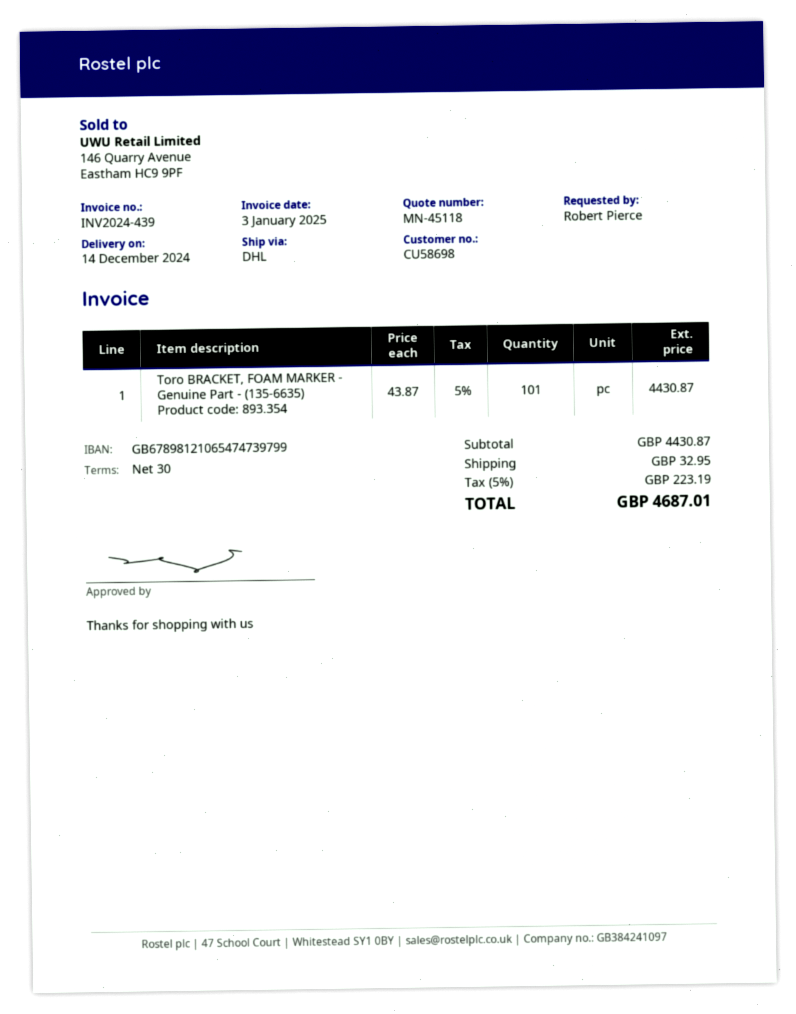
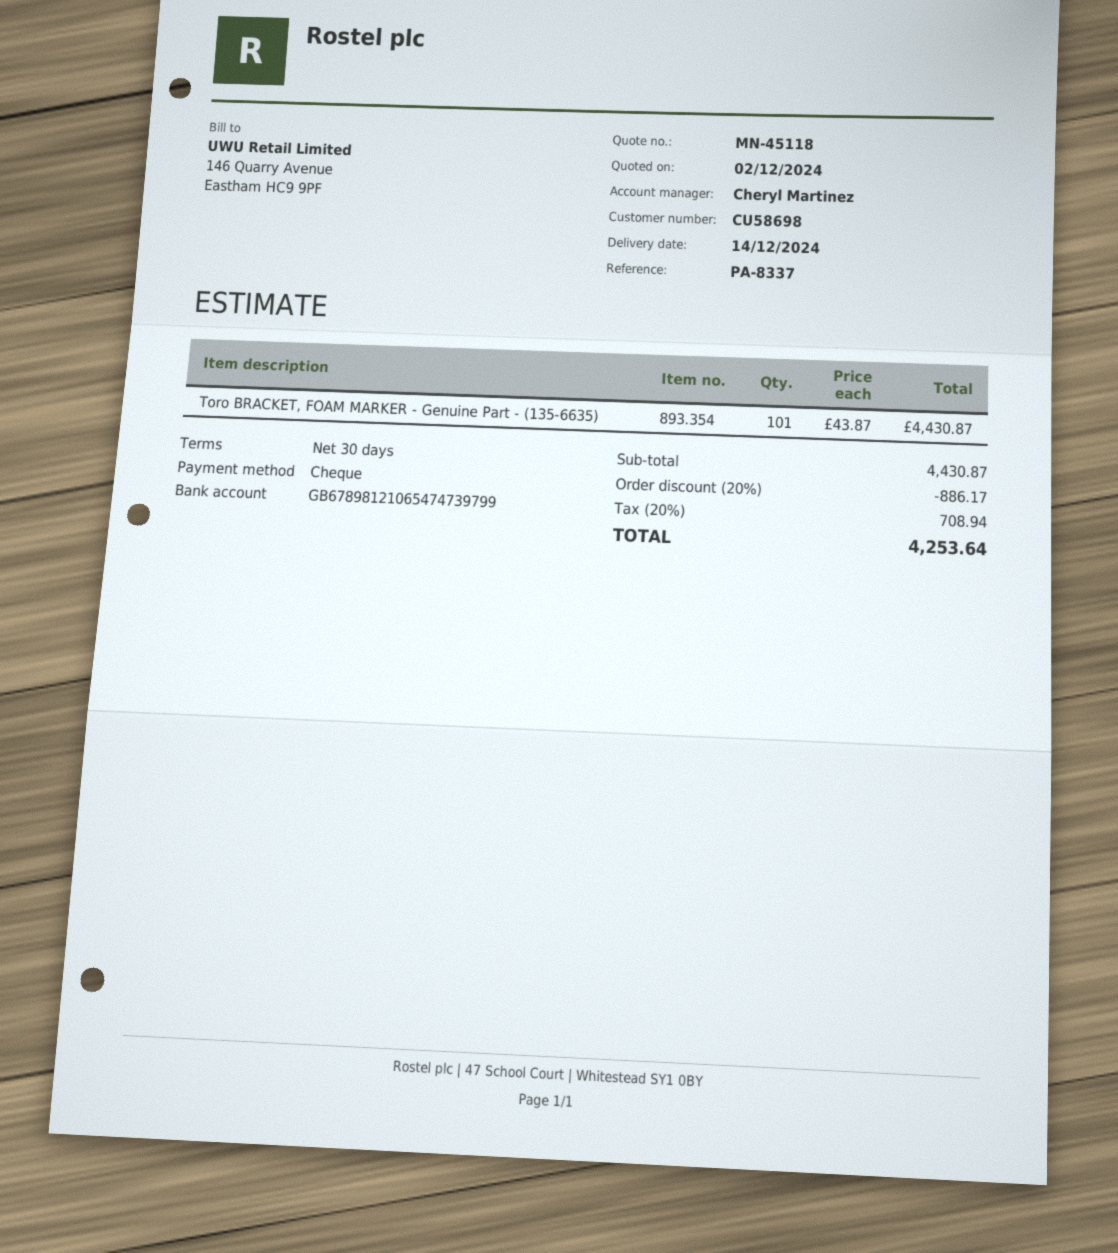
discount: none -> 20% = 886.17
shipping: 32.95 -> none
tax: 5% = 223.19 -> 20% = 708.94
total: 4687.01 -> 4253.64

